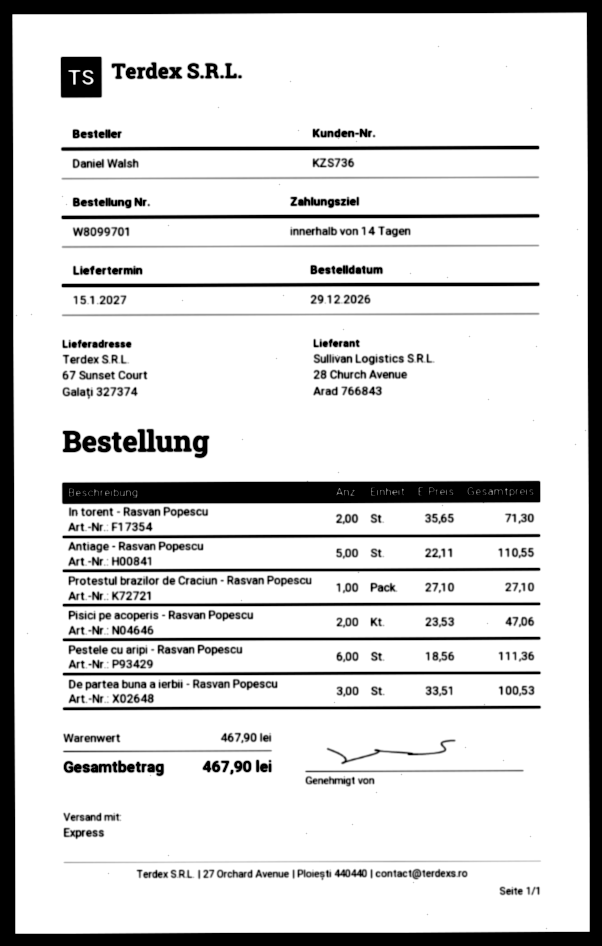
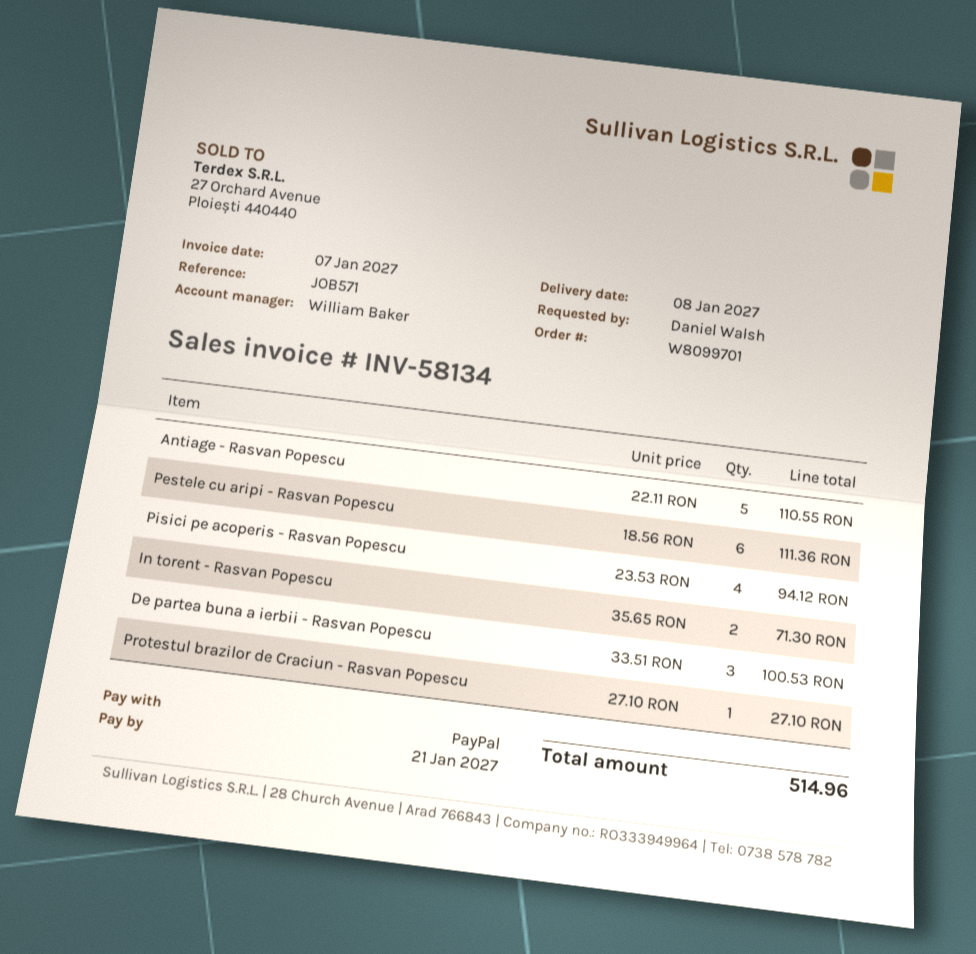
delivery date: 2027-01-15 -> 2027-01-08
Pisici pe acoperis - Rasvan Popescu: 2 x 23.53 = 47.06 -> 4 x 23.53 = 94.12
total: 467.90 -> 514.96

